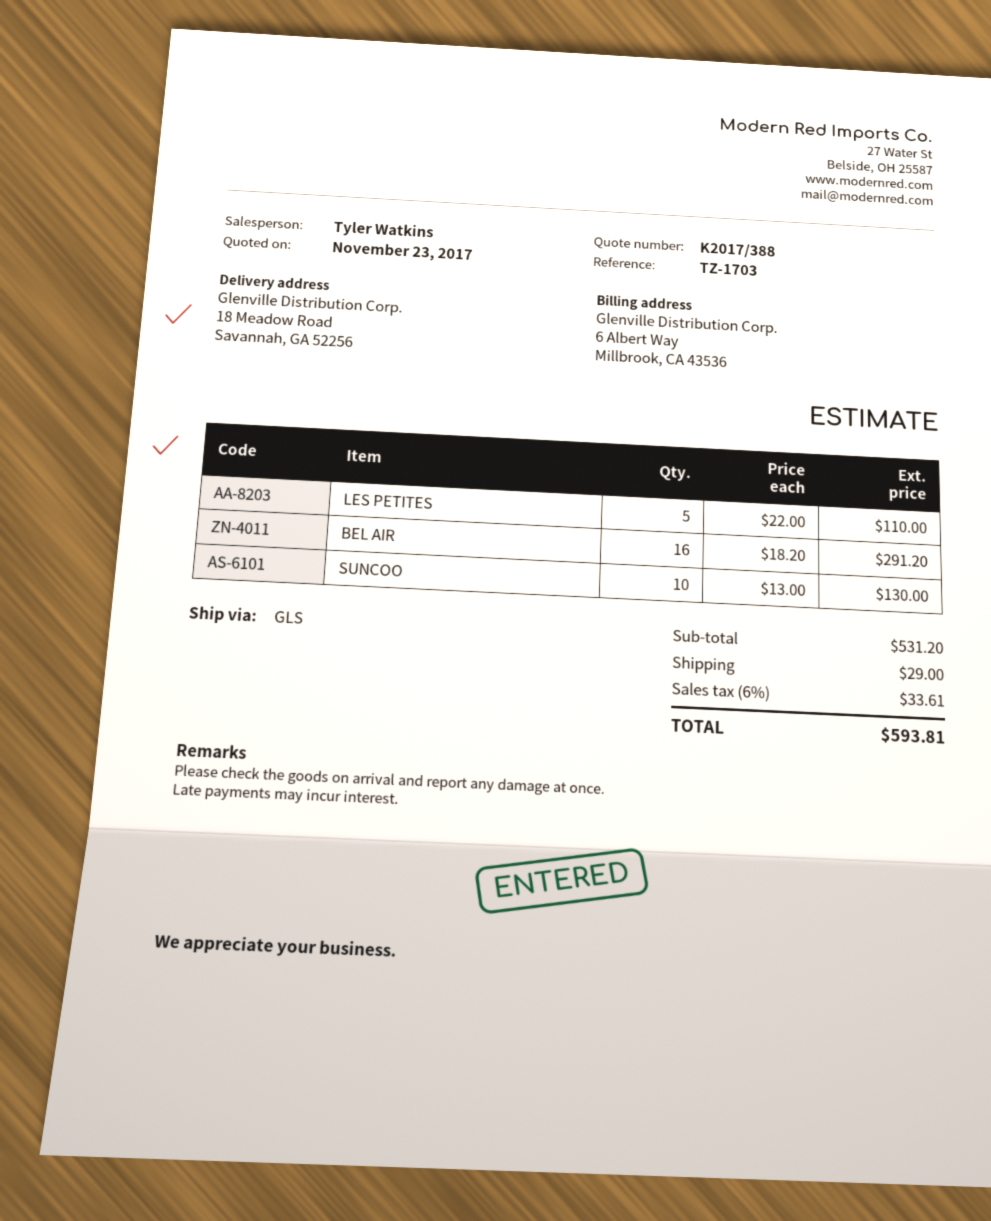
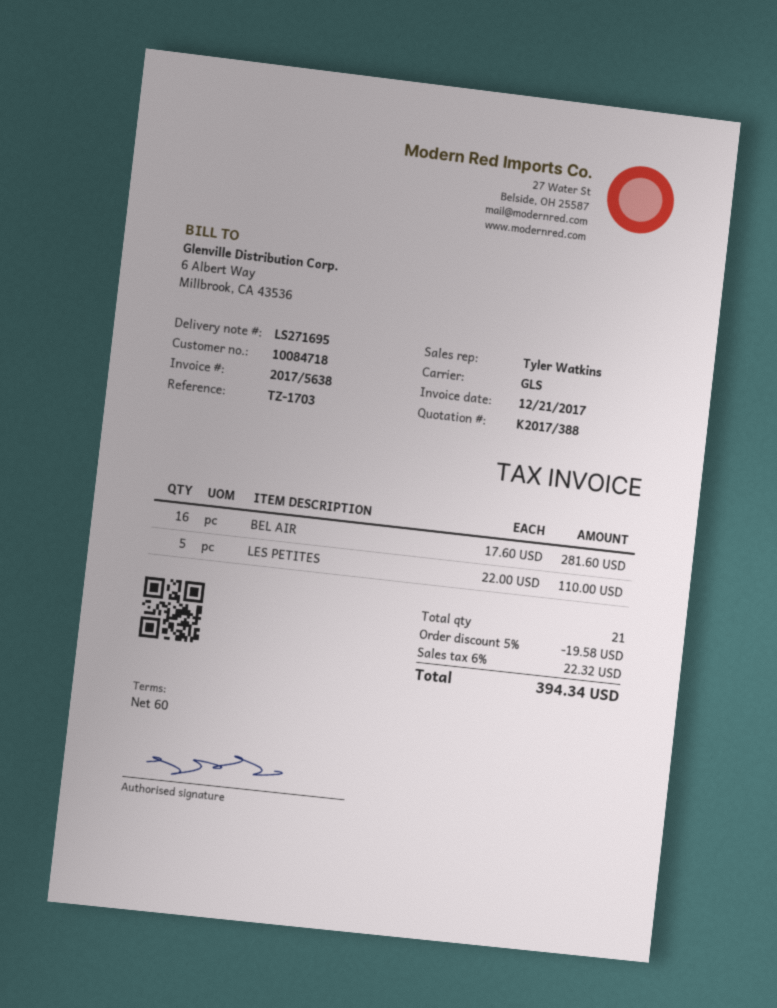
BEL AIR: 16 x 18.20 = 291.20 -> 16 x 17.60 = 281.60
SUNCOO: 10 x 13.00 = 130.00 -> none
discount: none -> 5% = 19.58
shipping: 29.00 -> none
tax: 6% = 33.61 -> 6% = 22.32
total: 593.81 -> 394.34

